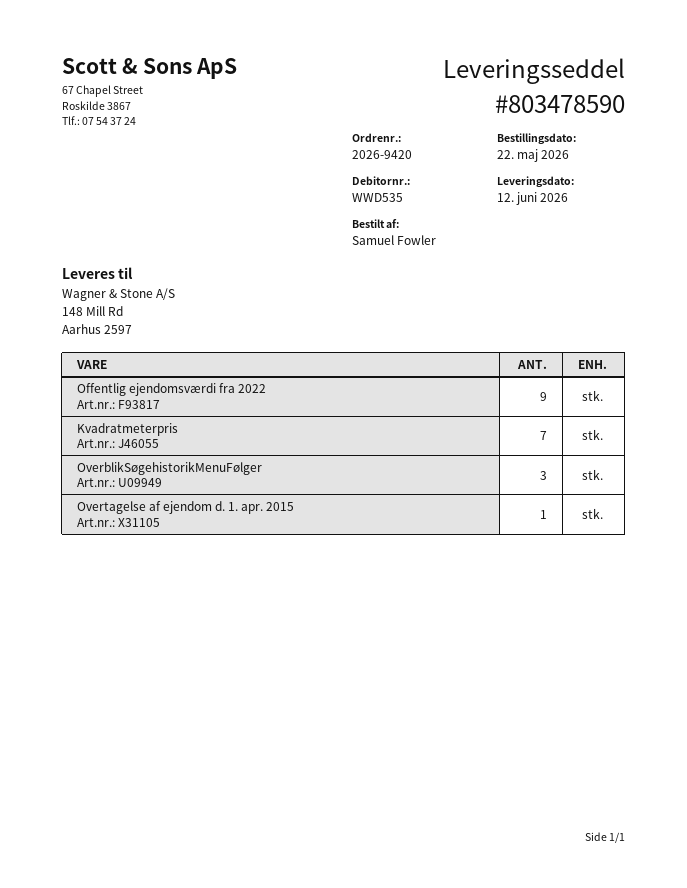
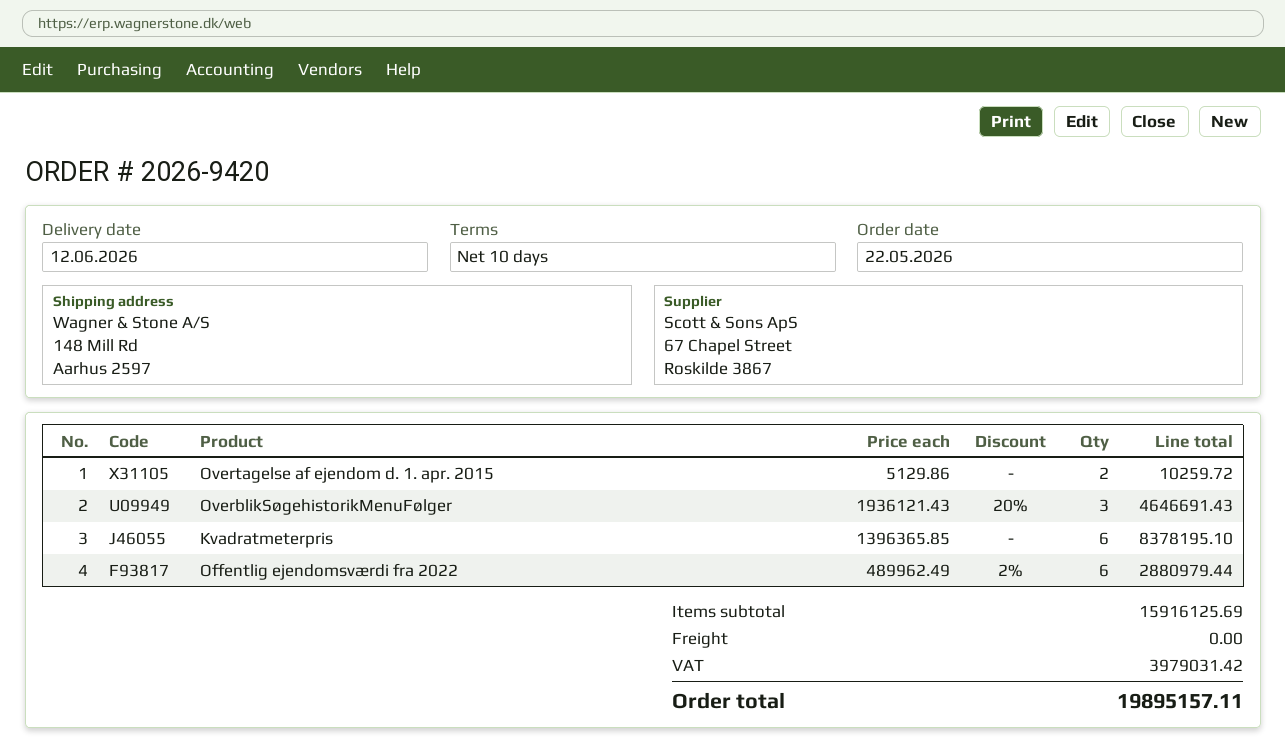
Offentlig ejendomsværdi fra 2022: 9 -> 6
Kvadratmeterpris: 7 -> 6
Overtagelse af ejendom d. 1. apr. 2015: 1 -> 2

